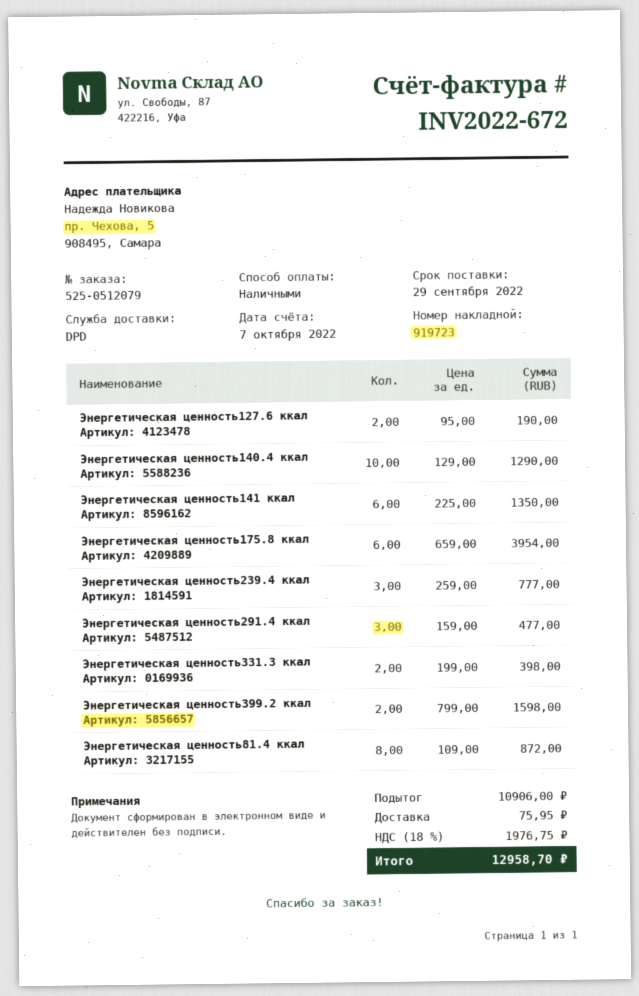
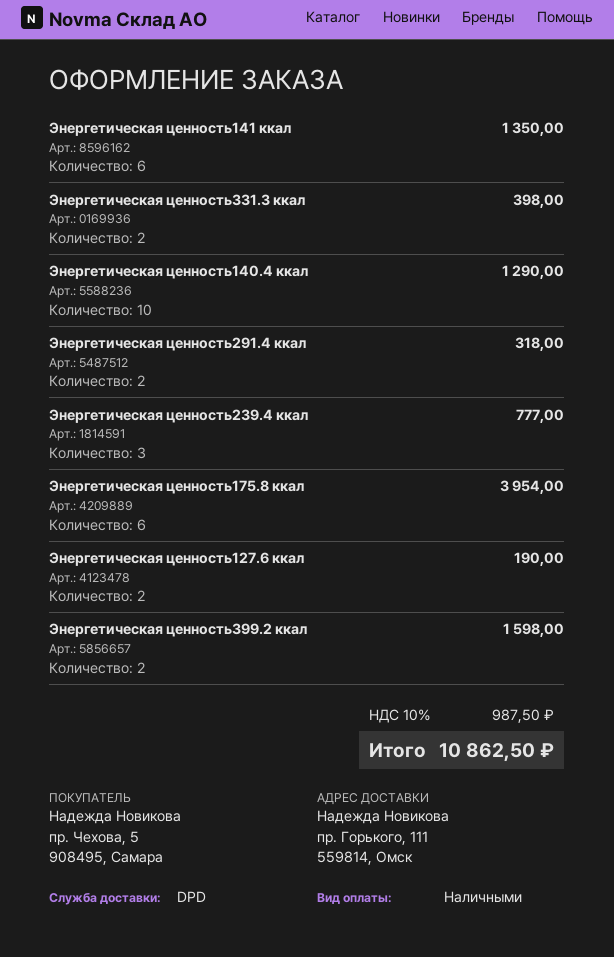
Энергетическая ценность291.4 ккал: 3 for 477.00 -> 2 for 318.00
Энергетическая ценность81.4 ккал: 8 for 872.00 -> none
shipping: 75.95 -> none
tax: 18% = 1976.75 -> 10% = 987.50
total: 12958.70 -> 10862.50

